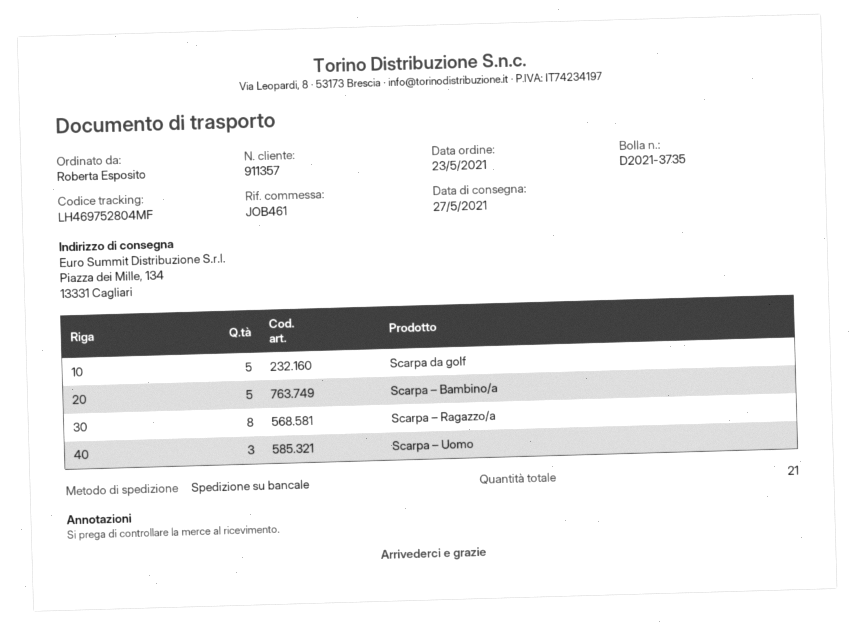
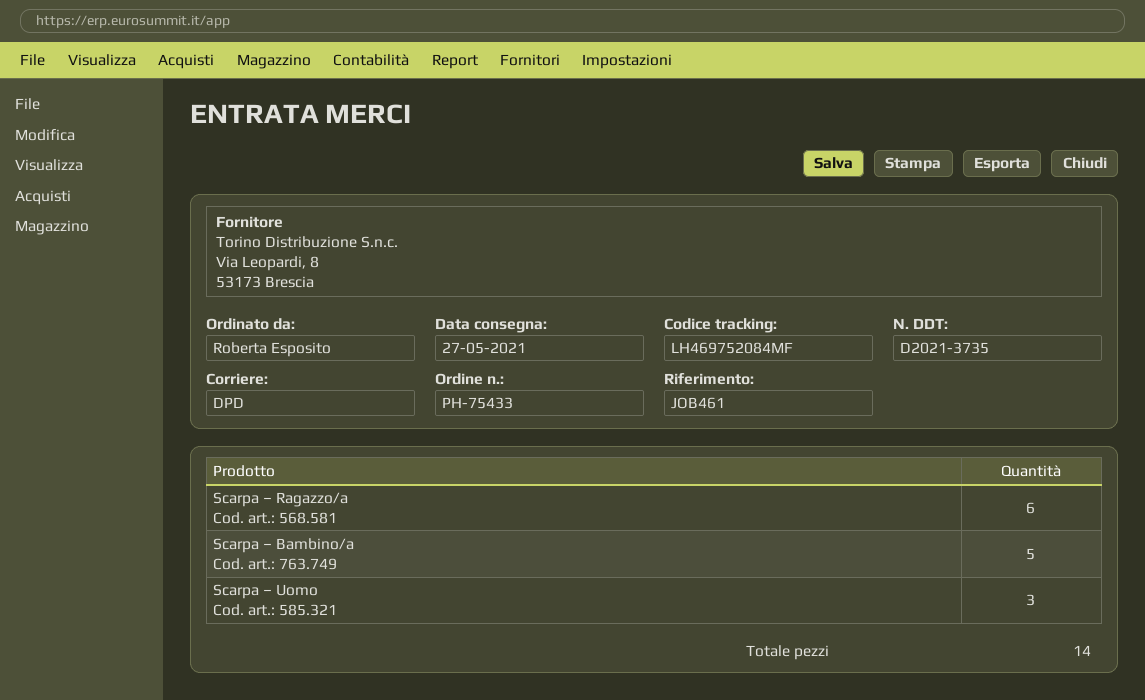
shipping method: pallet freight -> DPD
tracking number: LH469752804MF -> LH469752084MF
Scarpa da golf: 5 -> none
Scarpa – Ragazzo/a: 8 -> 6
total quantity: 21 -> 14

